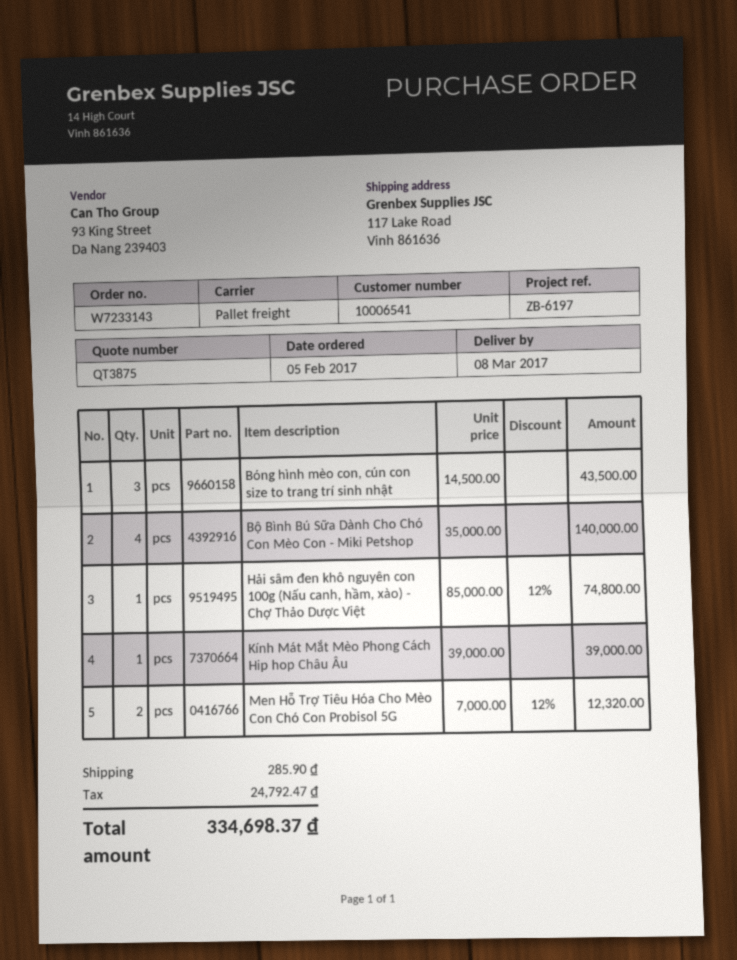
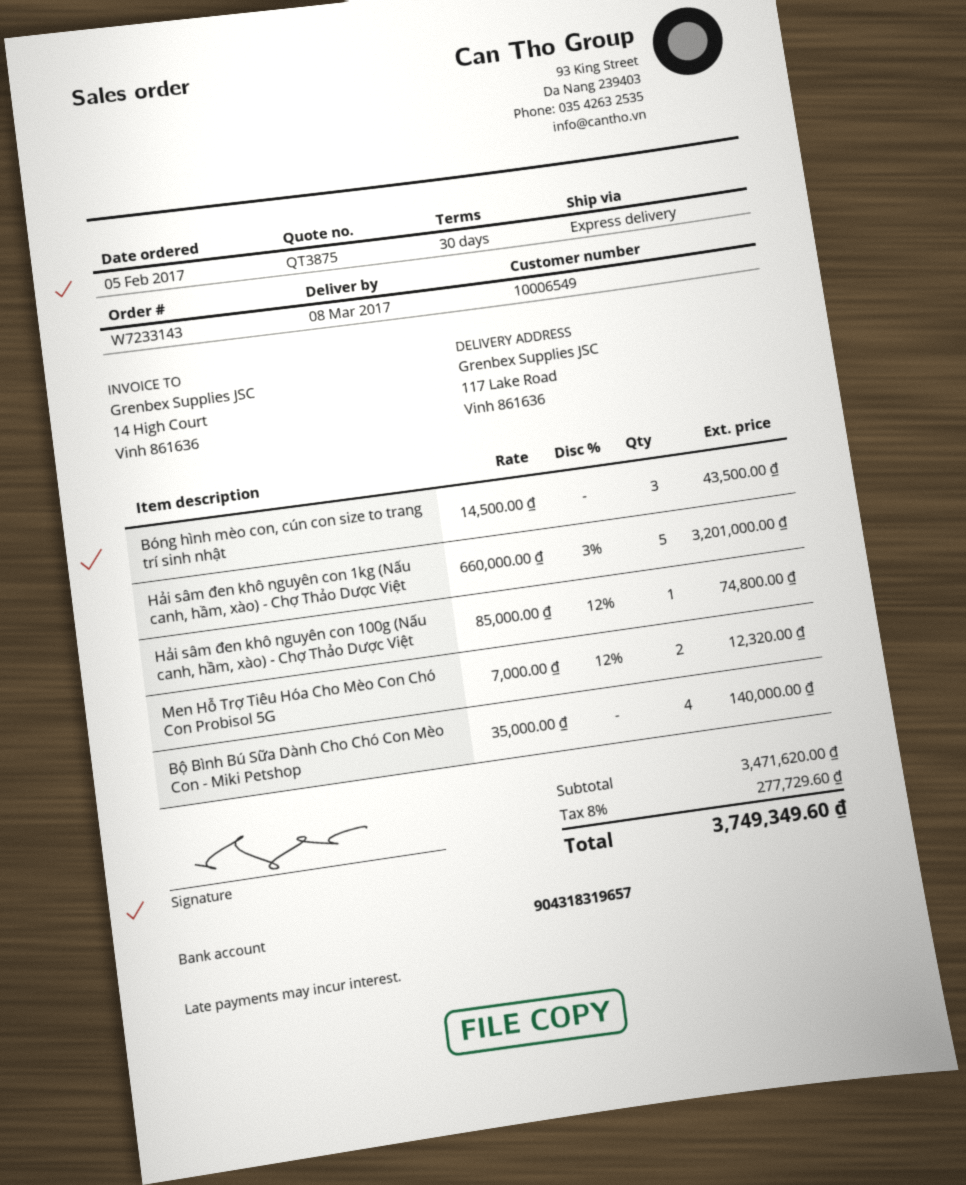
customer number: 10006541 -> 10006549
shipping method: pallet freight -> express
Kính Mát Mắt Mèo Phong Cách Hip hop Châu Âu: 1 x 39000.00 = 39000.00 -> none
Hải sâm đen khô nguyên con 1kg (Nấu canh, hầm, xào) - Chợ Thảo Dược Việt: none -> 5 x 660000.00 - 3% = 3201000.00
shipping: 285.90 -> none
tax: 24792.47 -> 277729.60
total: 334698.37 -> 3749349.60

